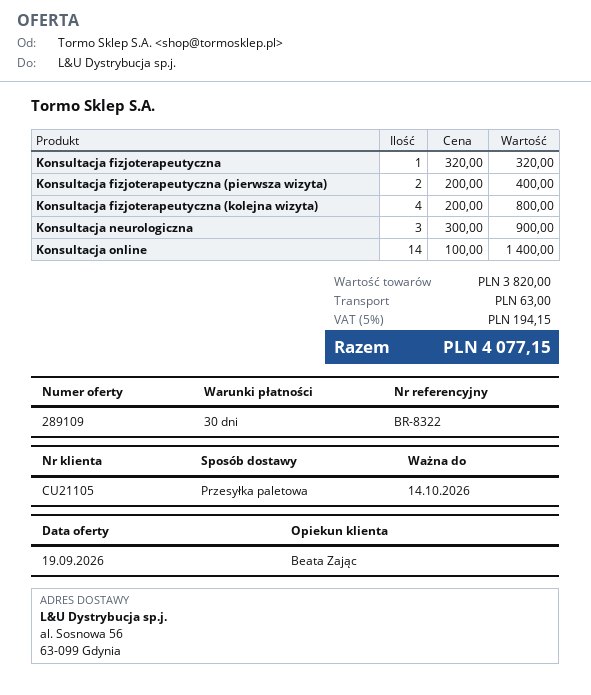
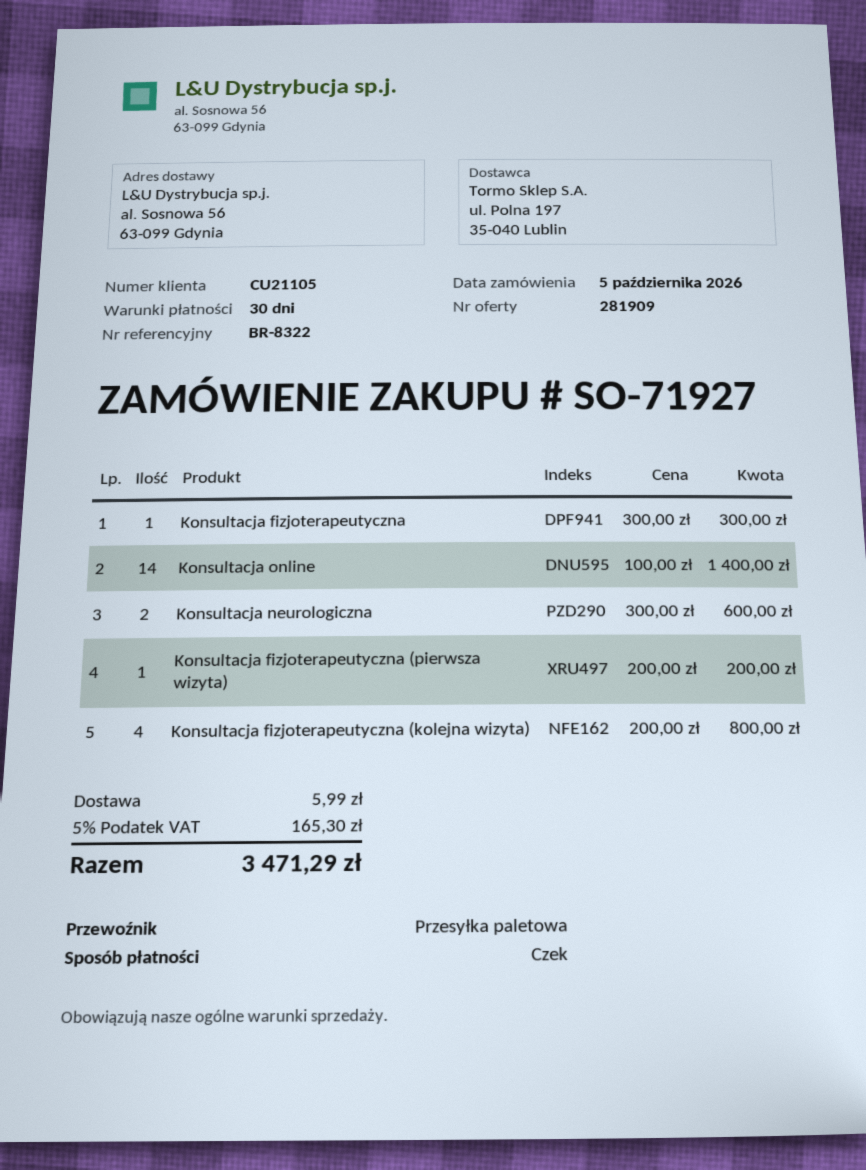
quote number: 289109 -> 281909
Konsultacja fizjoterapeutyczna: 1 x 320.00 = 320.00 -> 1 x 300.00 = 300.00
Konsultacja fizjoterapeutyczna (pierwsza wizyta): 2 x 200.00 = 400.00 -> 1 x 200.00 = 200.00
Konsultacja neurologiczna: 3 x 300.00 = 900.00 -> 2 x 300.00 = 600.00
shipping: 63.00 -> 5.99
tax: 5% = 194.15 -> 5% = 165.30
total: 4077.15 -> 3471.29

